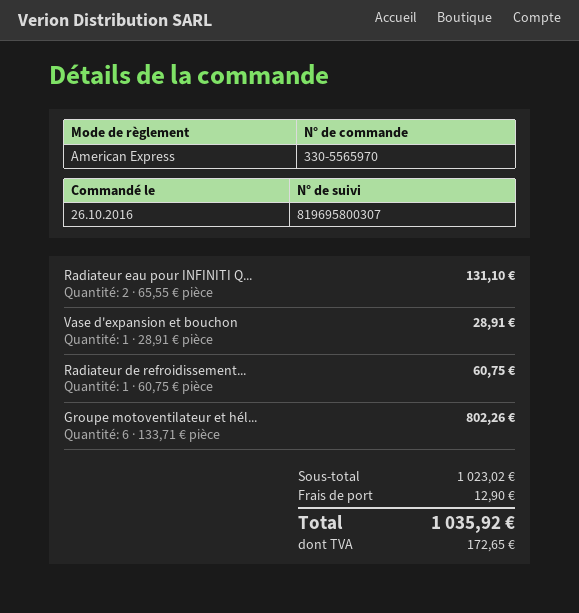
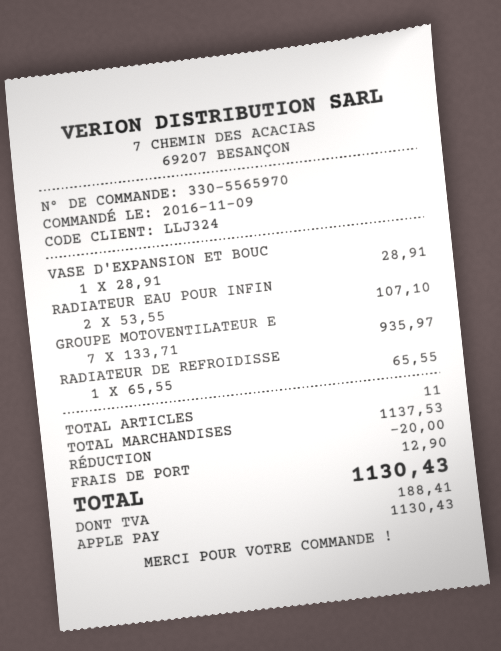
order date: 2016-10-26 -> 2016-11-09
payment method: American Express -> Apple Pay
Radiateur eau pour INFINITI Q...: 2 x 65.55 = 131.10 -> 2 x 53.55 = 107.10
Radiateur de refroidissement...: 1 x 60.75 = 60.75 -> 1 x 65.55 = 65.55
Groupe motoventilateur et hél...: 6 x 133.71 = 802.26 -> 7 x 133.71 = 935.97
subtotal: 1023.02 -> 1137.53
discount: none -> 20.00
tax: 172.65 -> 188.41
total: 1035.92 -> 1130.43

